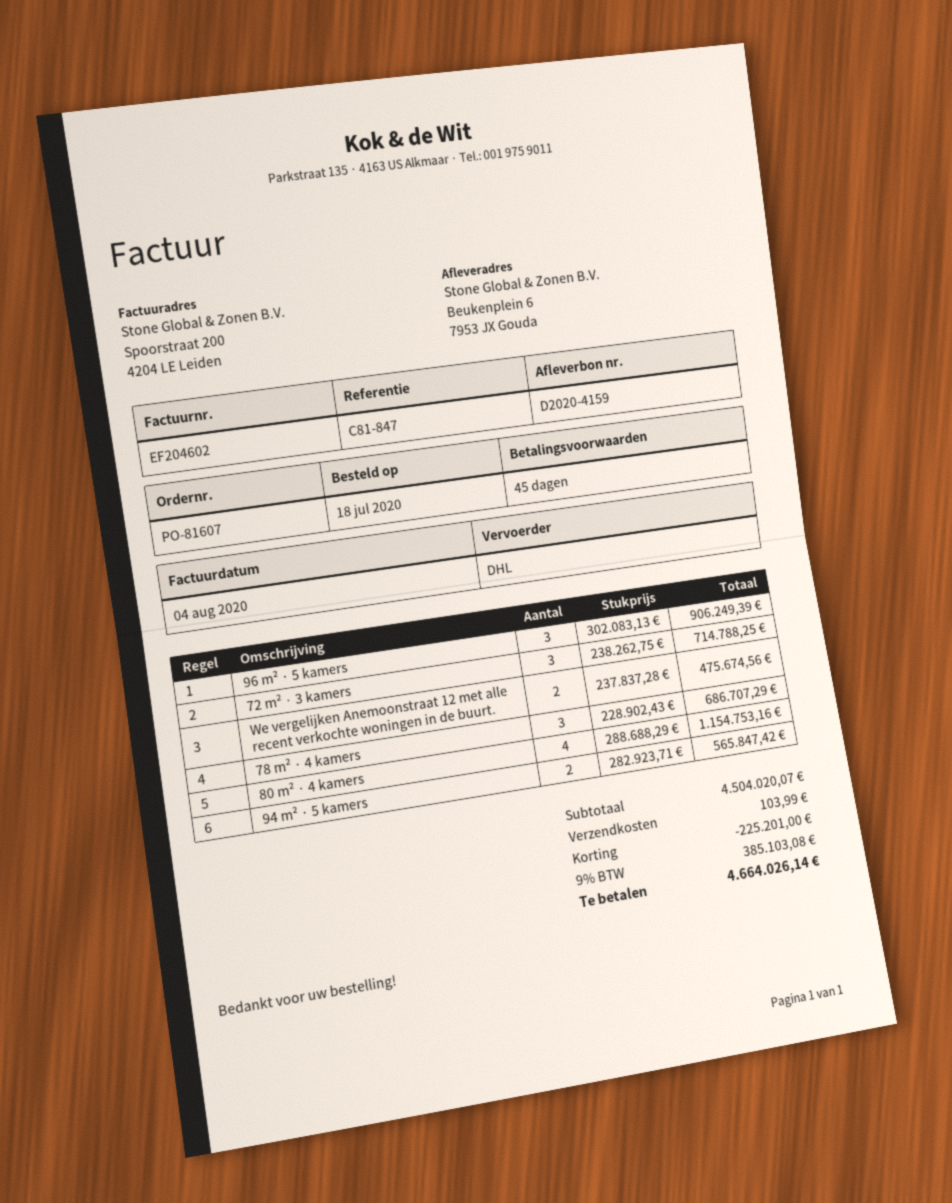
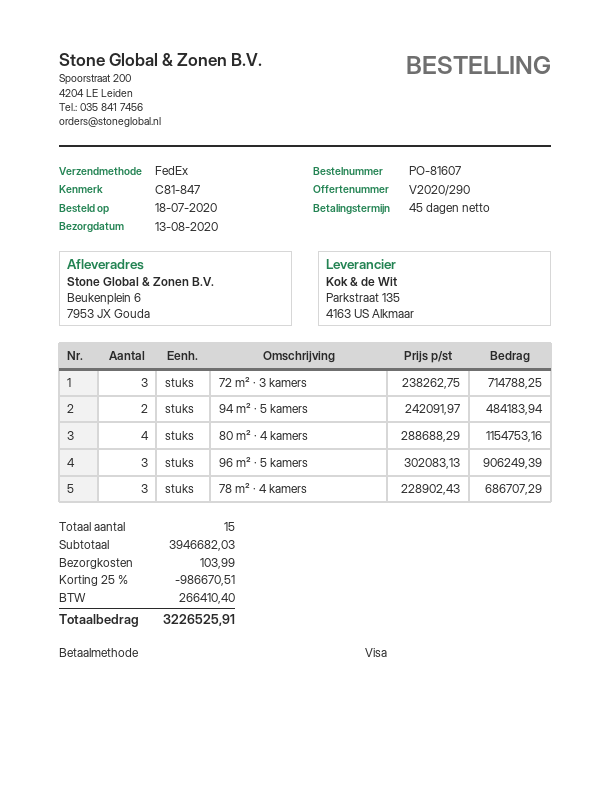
shipping method: DHL -> FedEx
We vergelijken Anemoonstraat 12 met alle recent verkochte woningen in de buurt.: 2 x 237837.28 = 475674.56 -> none
94 m² · 5 kamers: 2 x 282923.71 = 565847.42 -> 2 x 242091.97 = 484183.94
subtotal: 4504020.07 -> 3946682.03
discount: 225201.00 -> 986670.51
tax: 385103.08 -> 266410.40
total: 4664026.14 -> 3226525.91

